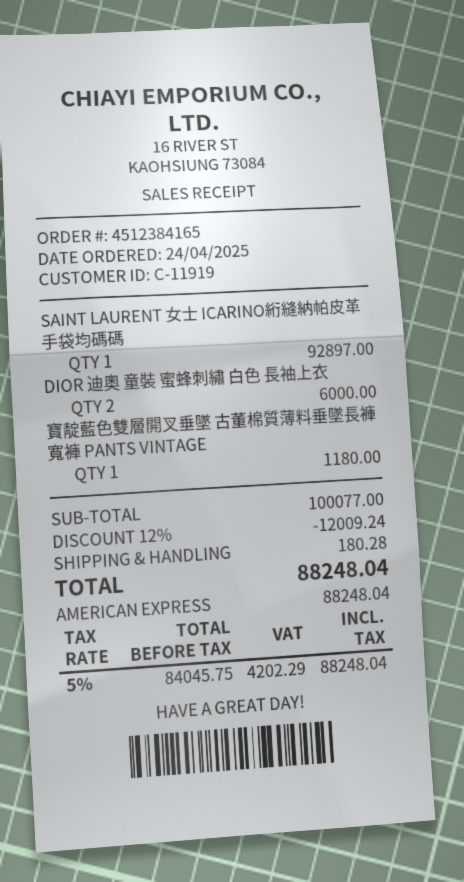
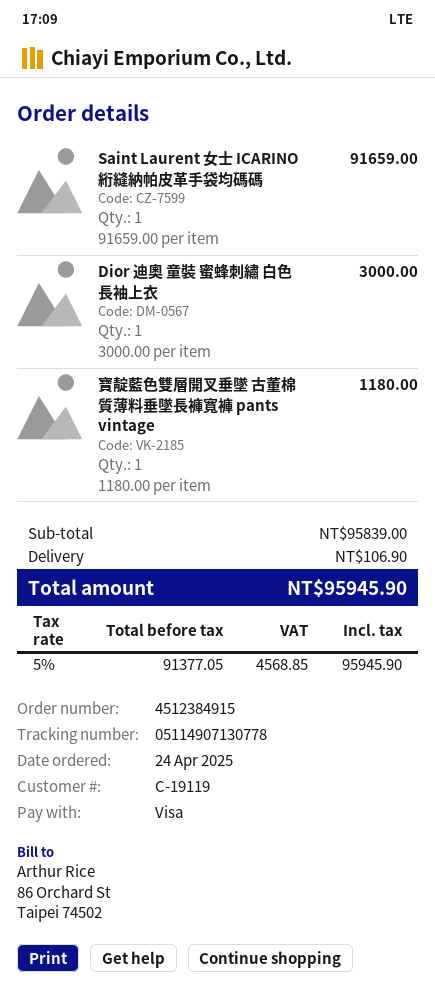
order number: 4512384165 -> 4512384915
customer number: C-11919 -> C-19119
payment method: American Express -> Visa
SAINT LAURENT 女士 ICARINO絎縫納帕皮革手袋均碼碼: 1 for 92897.00 -> 1 for 91659.00
DIOR 迪奧 童裝 蜜蜂刺繡 白色 長袖上衣: 2 for 6000.00 -> 1 for 3000.00
subtotal: 100077.00 -> 95839.00
discount: 12% = 12009.24 -> none
shipping: 180.28 -> 106.90
net: 84045.75 -> 91377.05
tax: 5% = 4202.29 -> 5% = 4568.85
total: 88248.04 -> 95945.90

